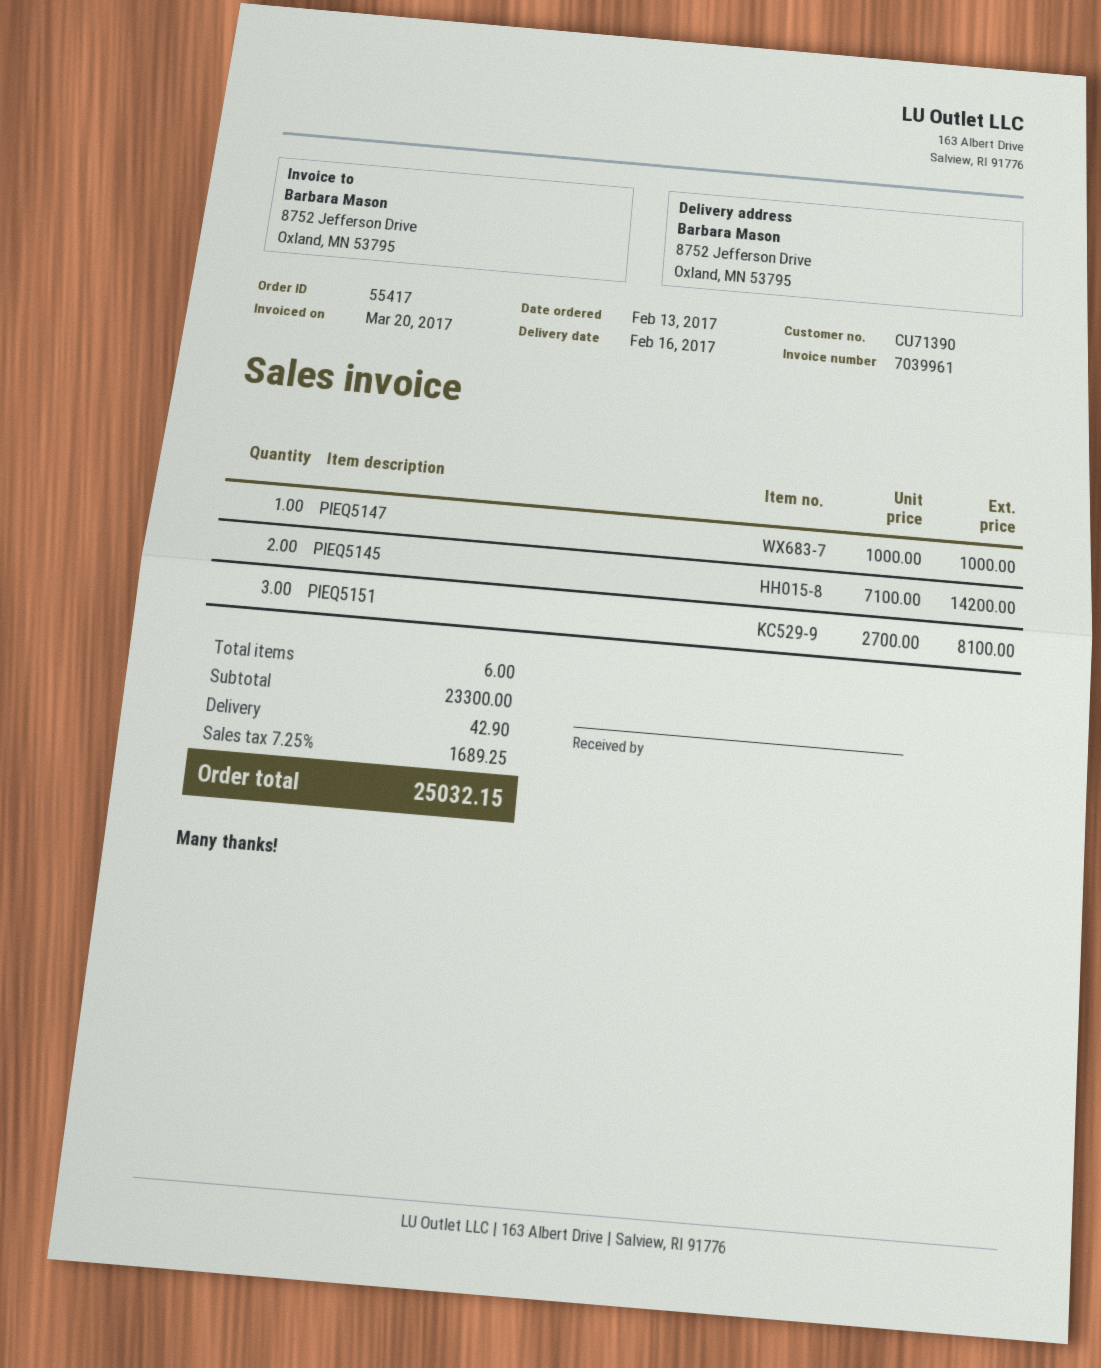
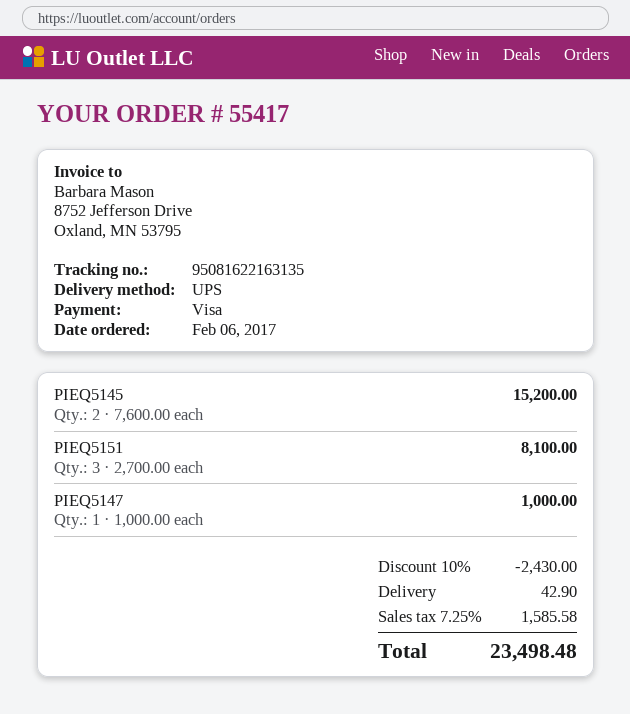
order date: 2017-02-13 -> 2017-02-06
PIEQ5145: 2 x 7100.00 = 14200.00 -> 2 x 7600.00 = 15200.00
discount: none -> 10% = 2430.00
tax: 7.25% = 1689.25 -> 7.25% = 1585.58
total: 25032.15 -> 23498.48

